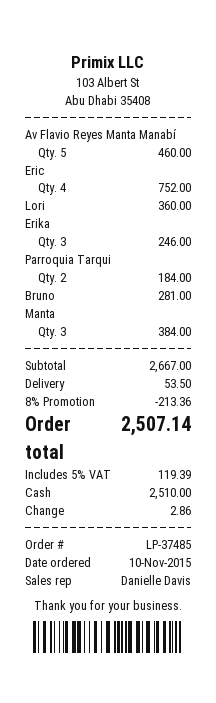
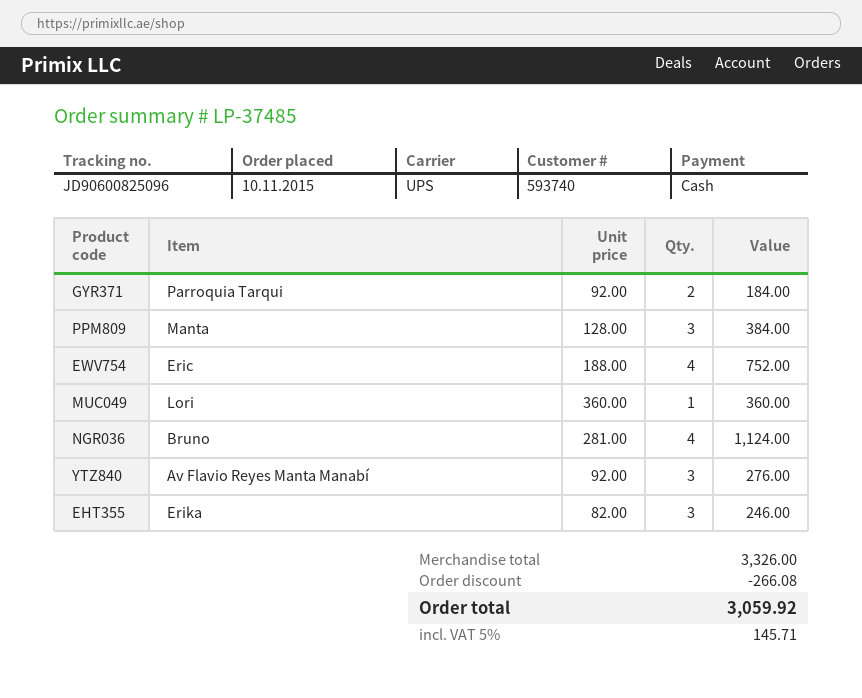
Av Flavio Reyes Manta Manabí: 5 for 460.00 -> 3 for 276.00
Bruno: 1 for 281.00 -> 4 for 1124.00
subtotal: 2667.00 -> 3326.00
discount: 213.36 -> 266.08
shipping: 53.50 -> none
tax: 5% = 119.39 -> 5% = 145.71
total: 2507.14 -> 3059.92

